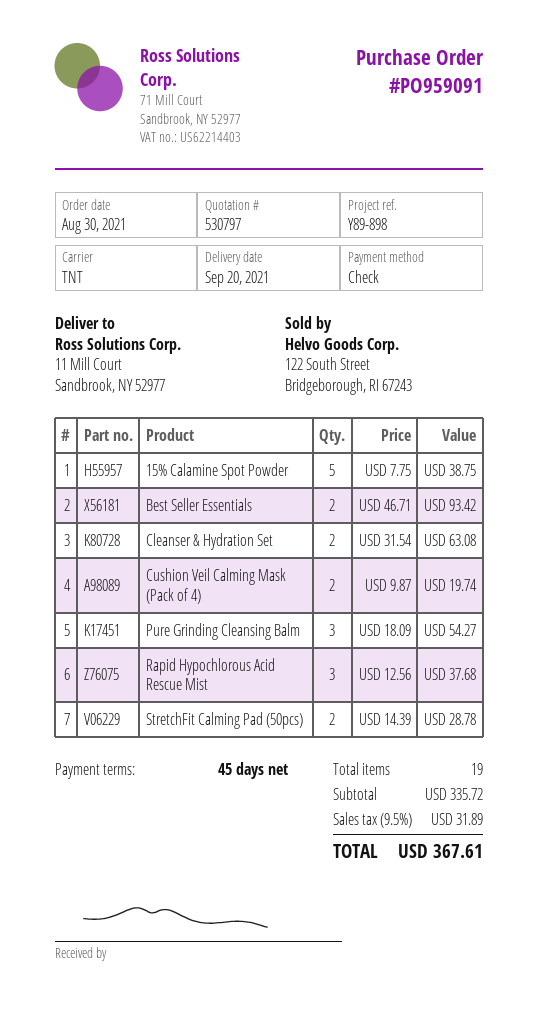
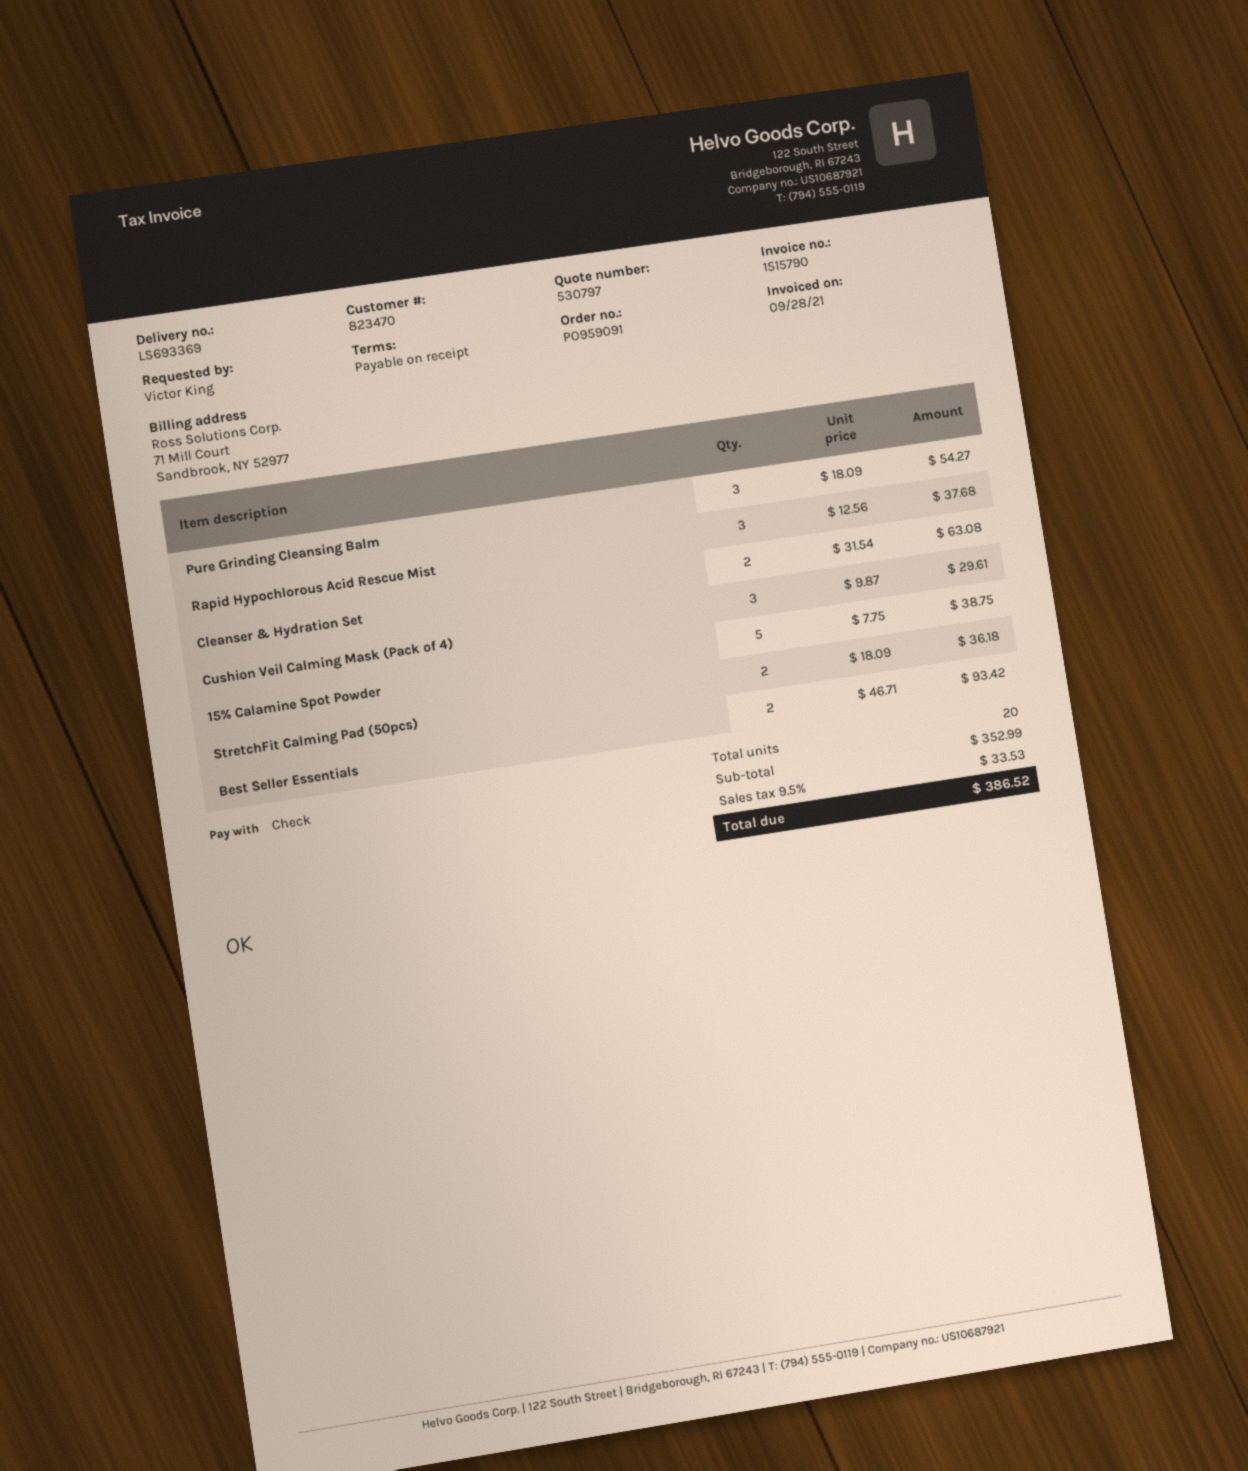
payment terms: 45 days -> on receipt
Cushion Veil Calming Mask (Pack of 4): 2 x 9.87 = 19.74 -> 3 x 9.87 = 29.61
StretchFit Calming Pad (50pcs): 2 x 14.39 = 28.78 -> 2 x 18.09 = 36.18
total quantity: 19 -> 20
subtotal: 335.72 -> 352.99
tax: 9.5% = 31.89 -> 9.5% = 33.53
total: 367.61 -> 386.52

